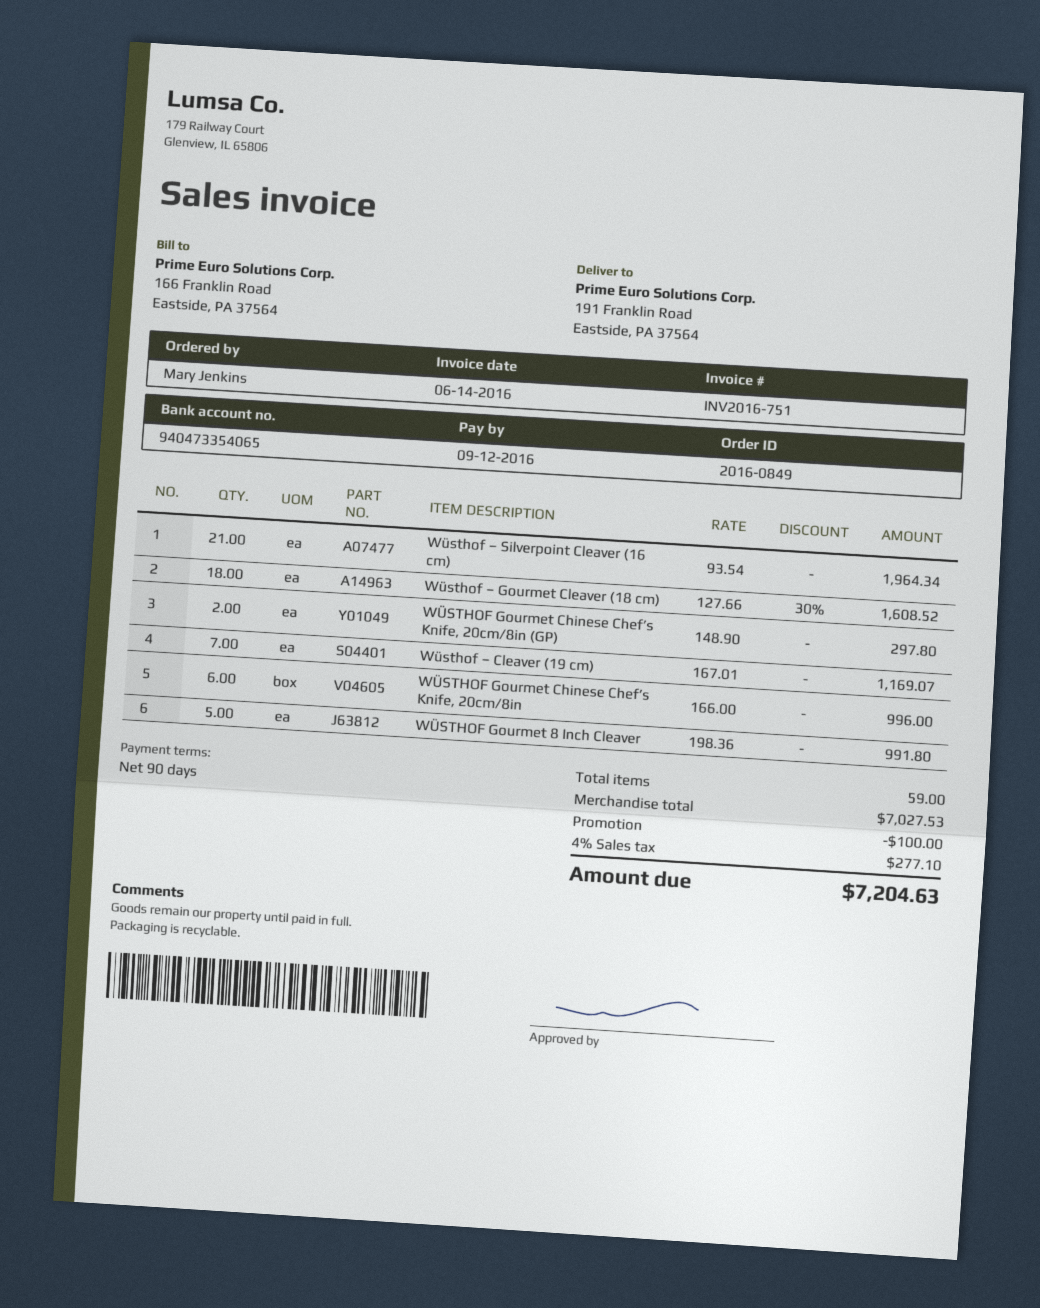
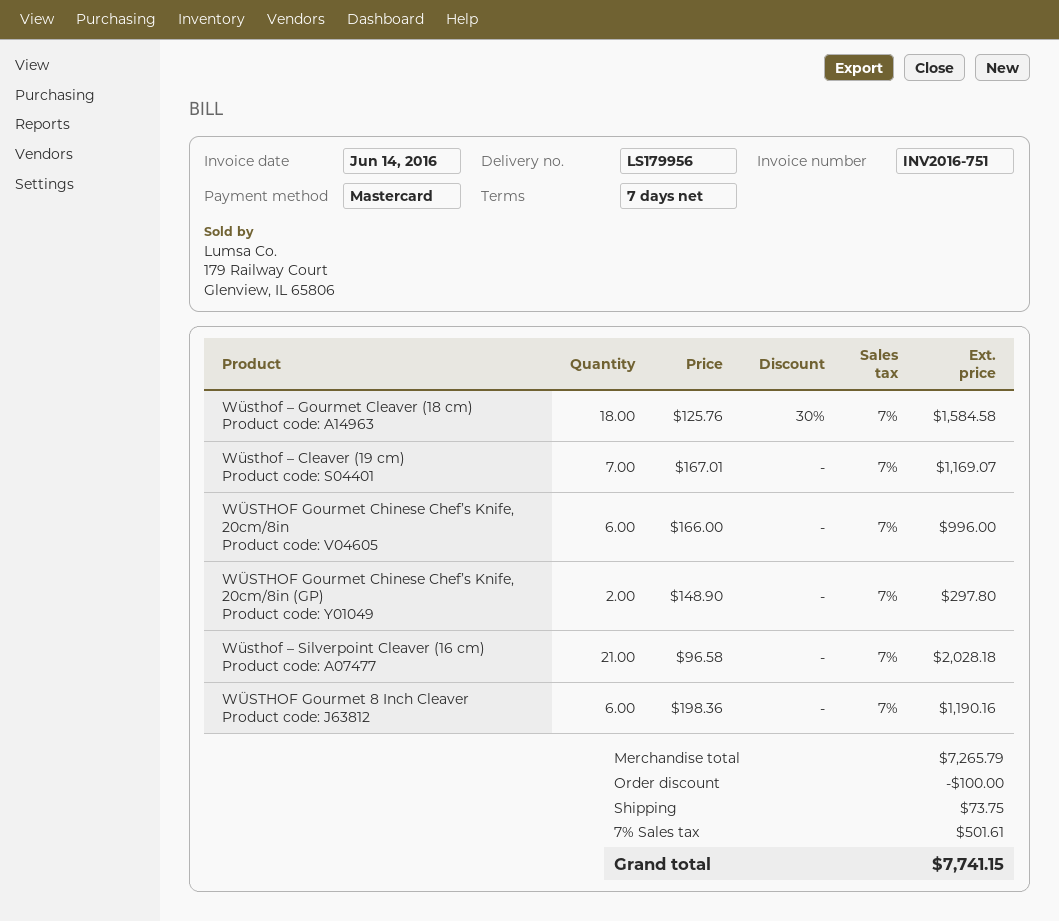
payment terms: 90 days -> 7 days
Wüsthof – Silverpoint Cleaver (16 cm): 21 x 93.54 = 1964.34 -> 21 x 96.58 = 2028.18
Wüsthof – Gourmet Cleaver (18 cm): 18 x 127.66 - 30% = 1608.52 -> 18 x 125.76 - 30% = 1584.58
WÜSTHOF Gourmet 8 Inch Cleaver: 5 x 198.36 = 991.80 -> 6 x 198.36 = 1190.16
subtotal: 7027.53 -> 7265.79
shipping: none -> 73.75
tax: 4% = 277.10 -> 7% = 501.61
total: 7204.63 -> 7741.15

